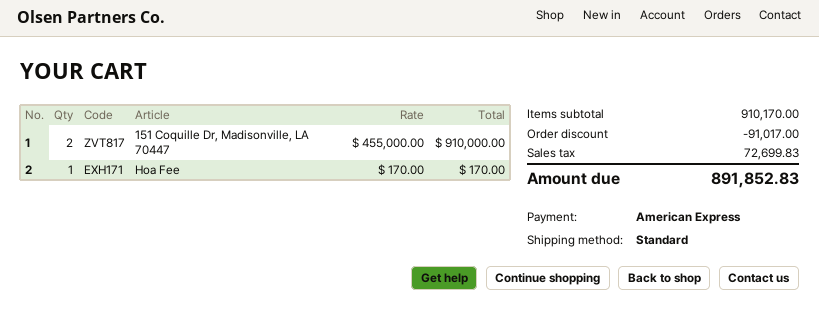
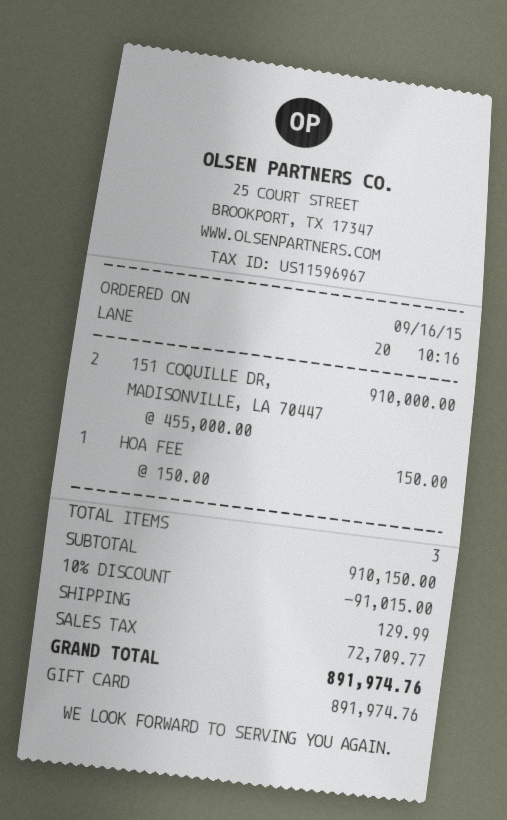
payment method: American Express -> gift card
Hoa Fee: 1 x 170.00 = 170.00 -> 1 x 150.00 = 150.00
subtotal: 910170.00 -> 910150.00
discount: 91017.00 -> 91015.00
shipping: none -> 129.99
tax: 72699.83 -> 72709.77
total: 891852.83 -> 891974.76

